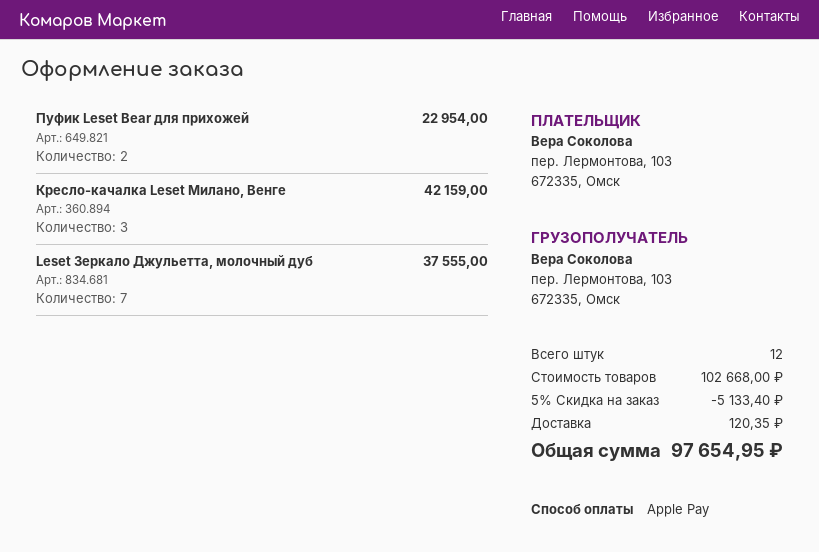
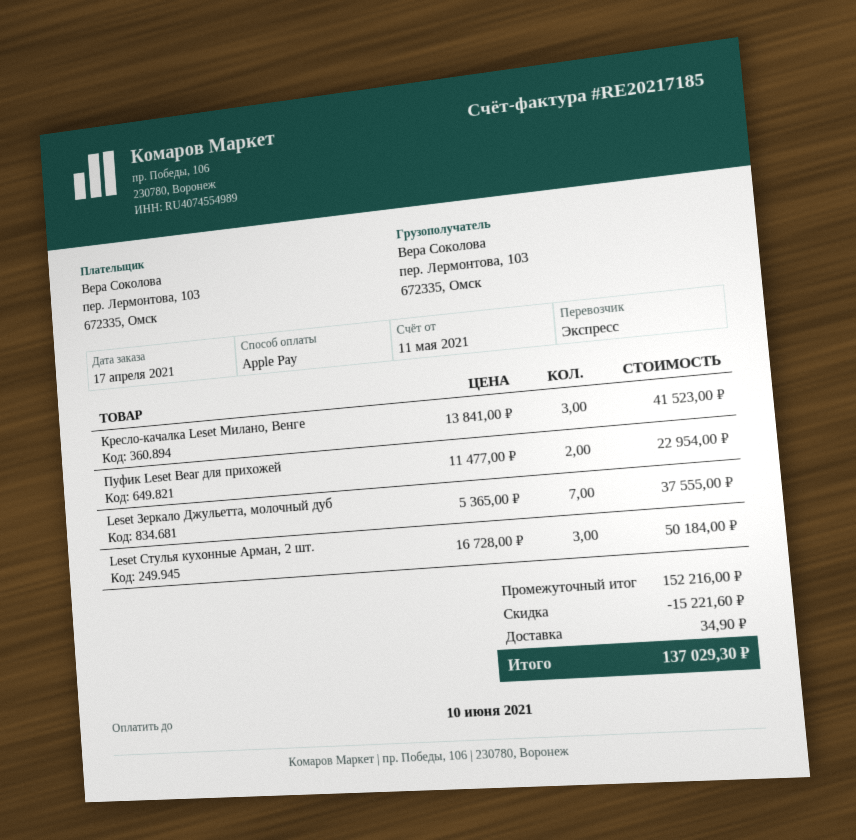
Кресло-качалка Leset Милано, Венге: 3 for 42159.00 -> 3 for 41523.00
Leset Стулья кухонные Арман, 2 шт.: none -> 3 for 50184.00
subtotal: 102668.00 -> 152216.00
discount: 5133.40 -> 15221.60
shipping: 120.35 -> 34.90
total: 97654.95 -> 137029.30

